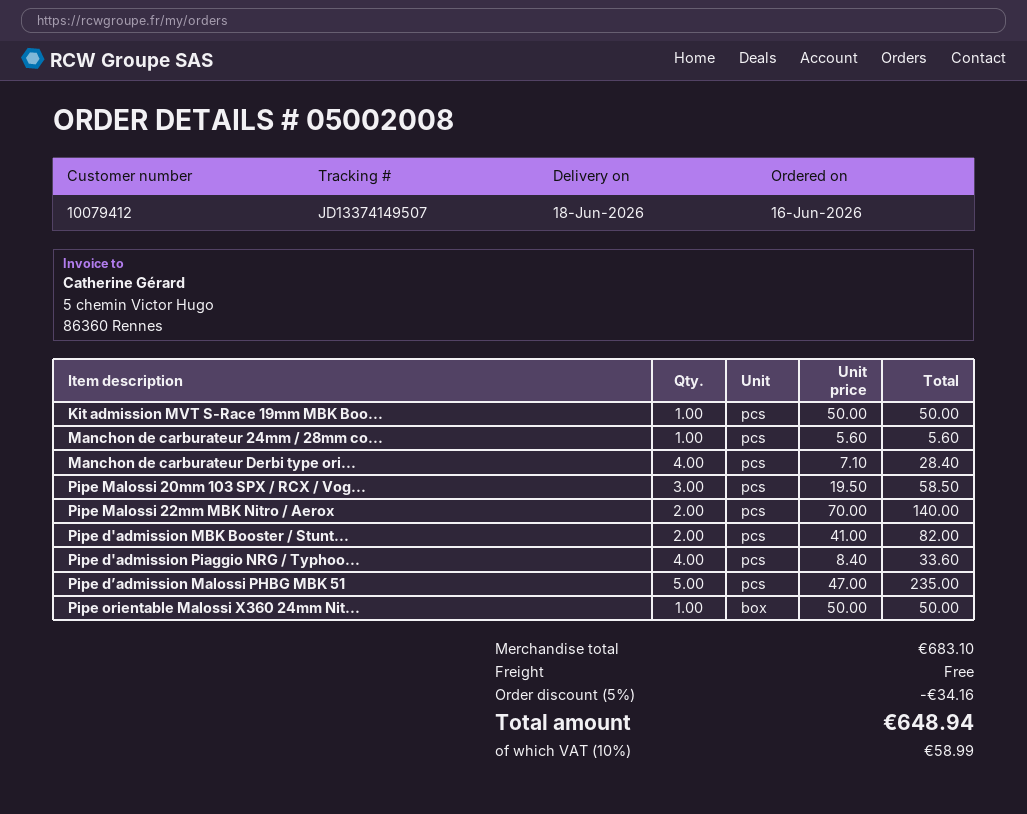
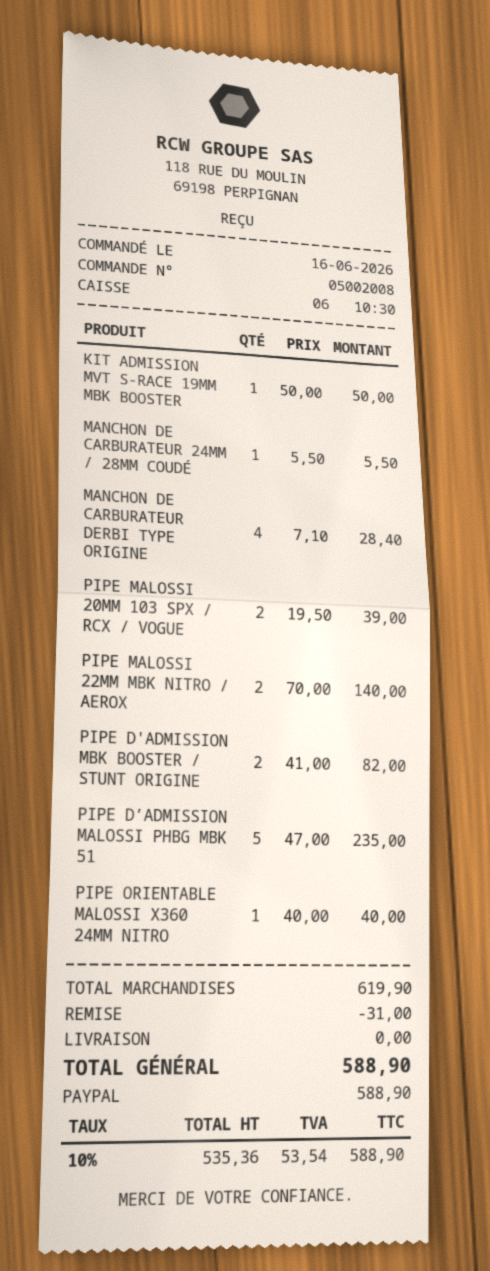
Manchon de carburateur 24mm / 28mm co...: 1 x 5.60 = 5.60 -> 1 x 5.50 = 5.50
Pipe Malossi 20mm 103 SPX / RCX / Vog...: 3 x 19.50 = 58.50 -> 2 x 19.50 = 39.00
Pipe d'admission Piaggio NRG / Typhoo...: 4 x 8.40 = 33.60 -> none
Pipe orientable Malossi X360 24mm Nit...: 1 x 50.00 = 50.00 -> 1 x 40.00 = 40.00
subtotal: 683.10 -> 619.90
discount: 34.16 -> 31.00
tax: 10% = 58.99 -> 10% = 53.54
total: 648.94 -> 588.90

